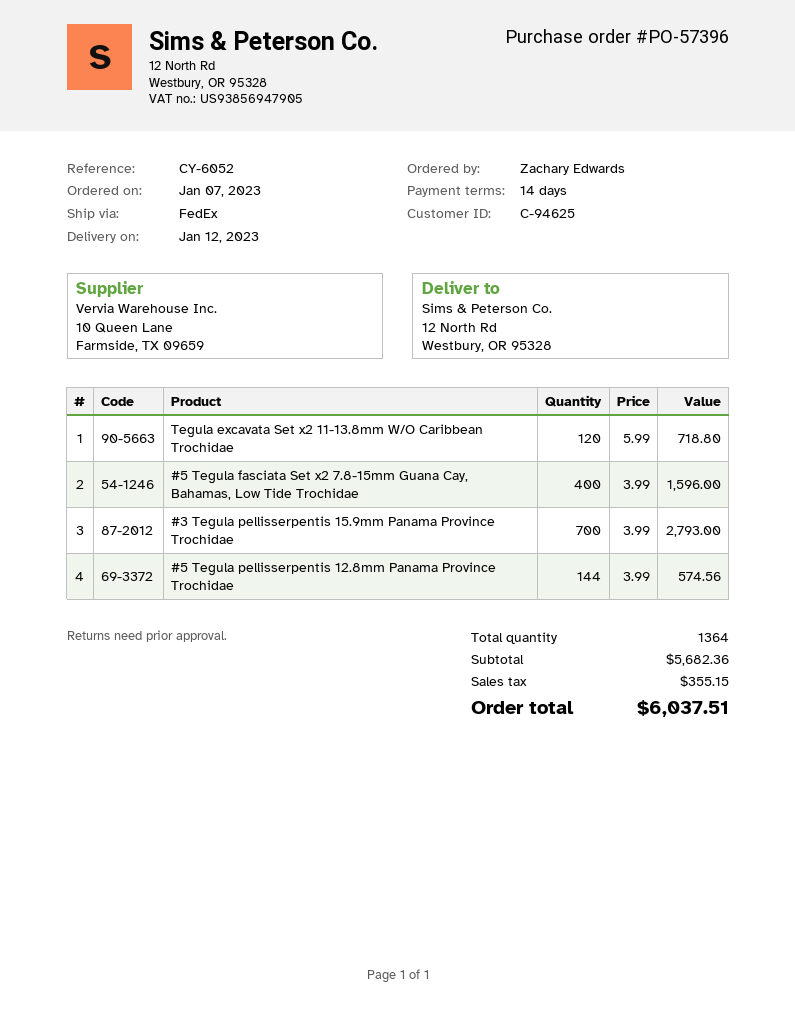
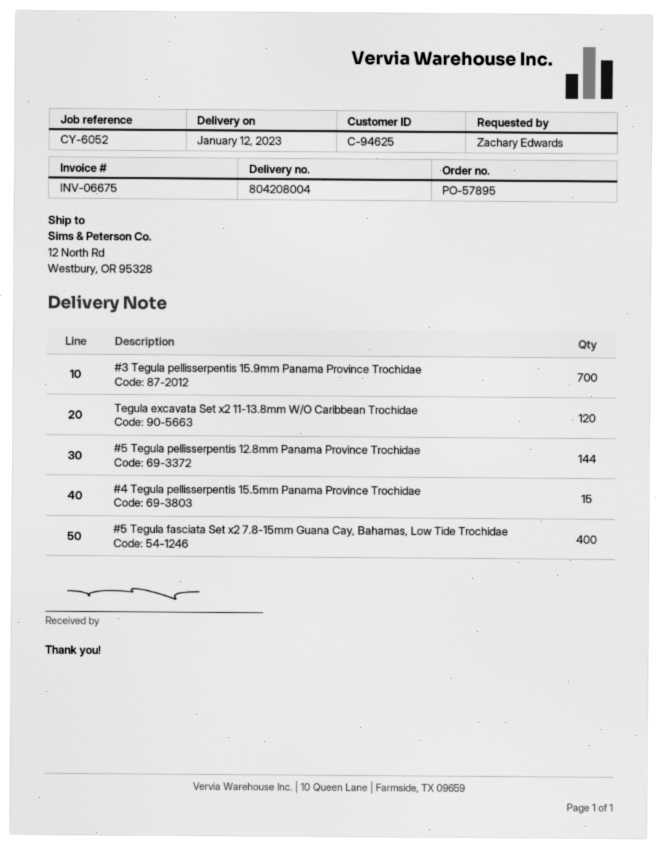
order number: PO-57396 -> PO-57895
#4 Tegula pellisserpentis 15.5mm Panama Province Trochidae: none -> 15

